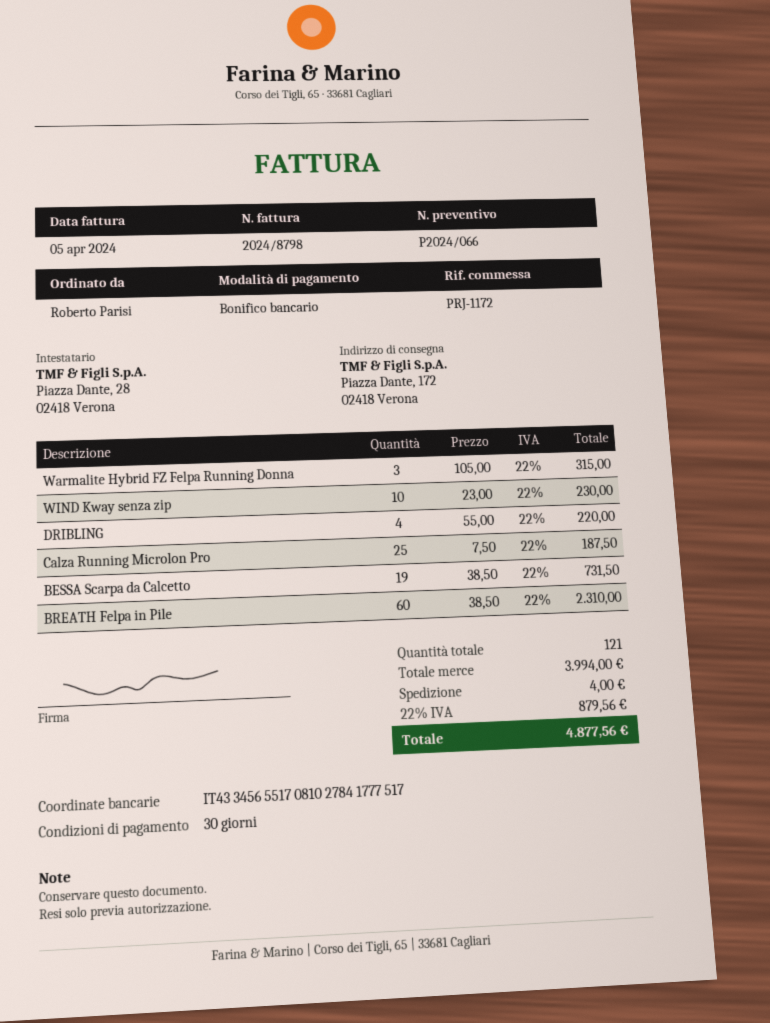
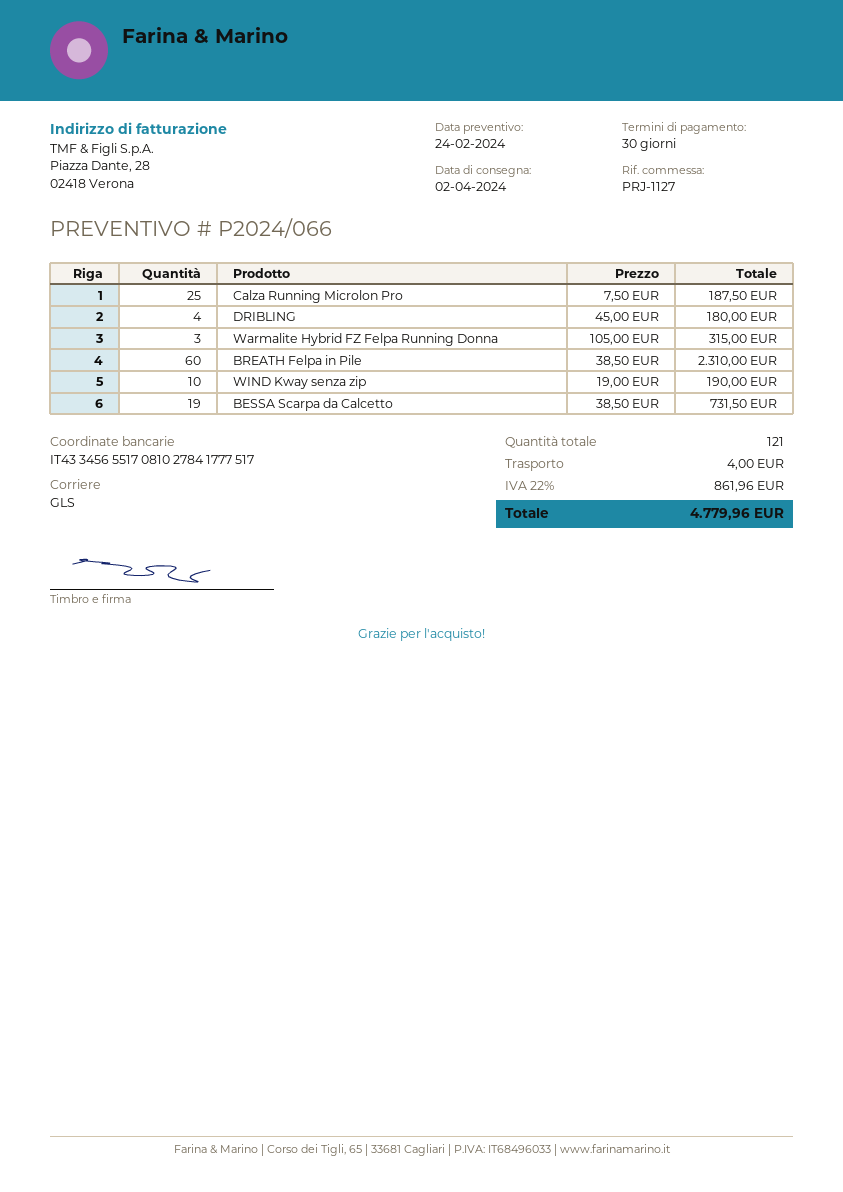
reference: PRJ-1172 -> PRJ-1127
WIND Kway senza zip: 10 x 23.00 = 230.00 -> 10 x 19.00 = 190.00
DRIBLING: 4 x 55.00 = 220.00 -> 4 x 45.00 = 180.00
tax: 22% = 879.56 -> 22% = 861.96
total: 4877.56 -> 4779.96

